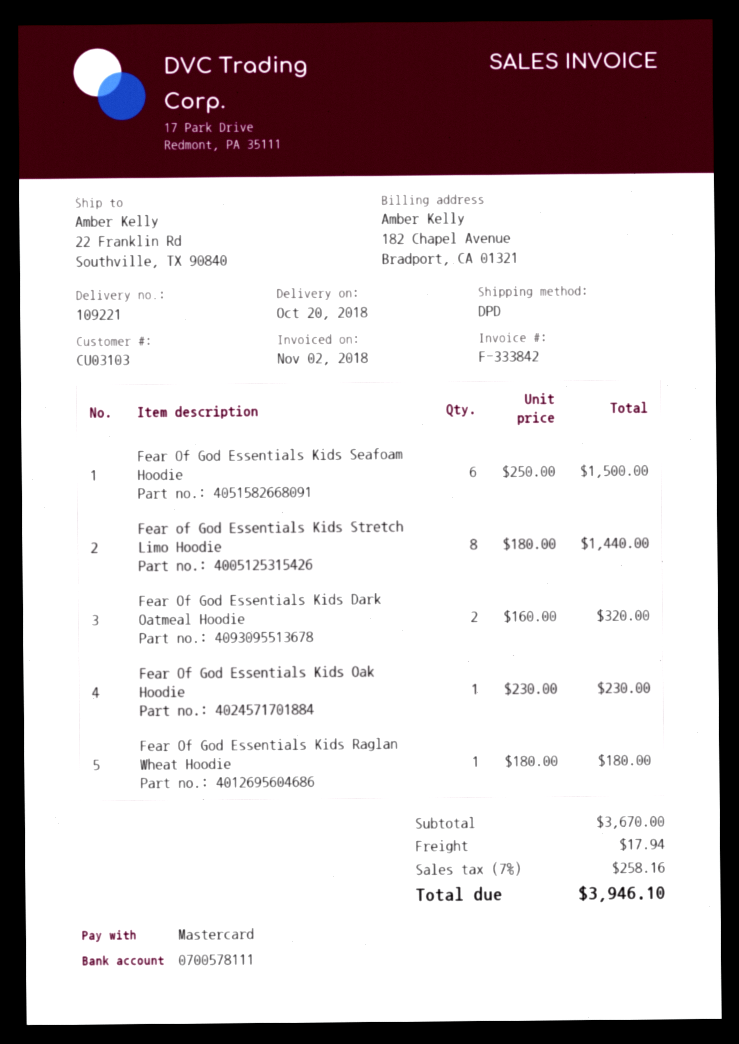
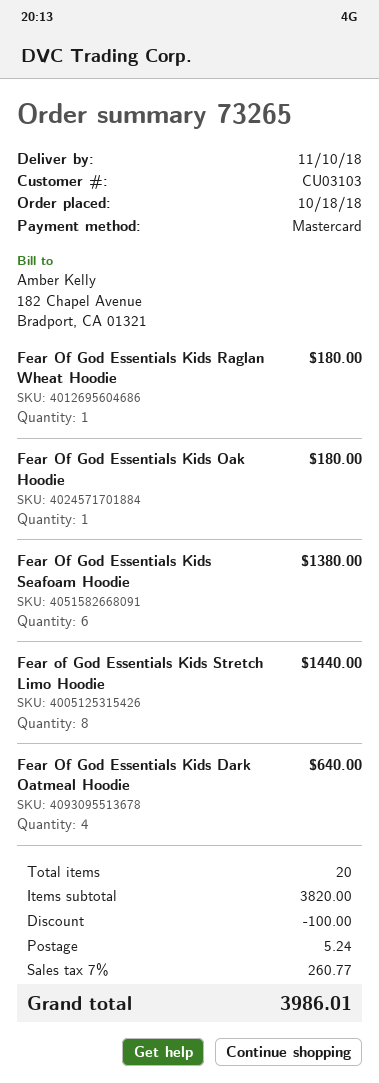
delivery date: 2018-10-20 -> 2018-11-10
Fear Of God Essentials Kids Seafoam Hoodie: 6 for 1500.00 -> 6 for 1380.00
Fear Of God Essentials Kids Dark Oatmeal Hoodie: 2 for 320.00 -> 4 for 640.00
Fear Of God Essentials Kids Oak Hoodie: 1 for 230.00 -> 1 for 180.00
subtotal: 3670.00 -> 3820.00
discount: none -> 100.00
shipping: 17.94 -> 5.24
tax: 7% = 258.16 -> 7% = 260.77
total: 3946.10 -> 3986.01

